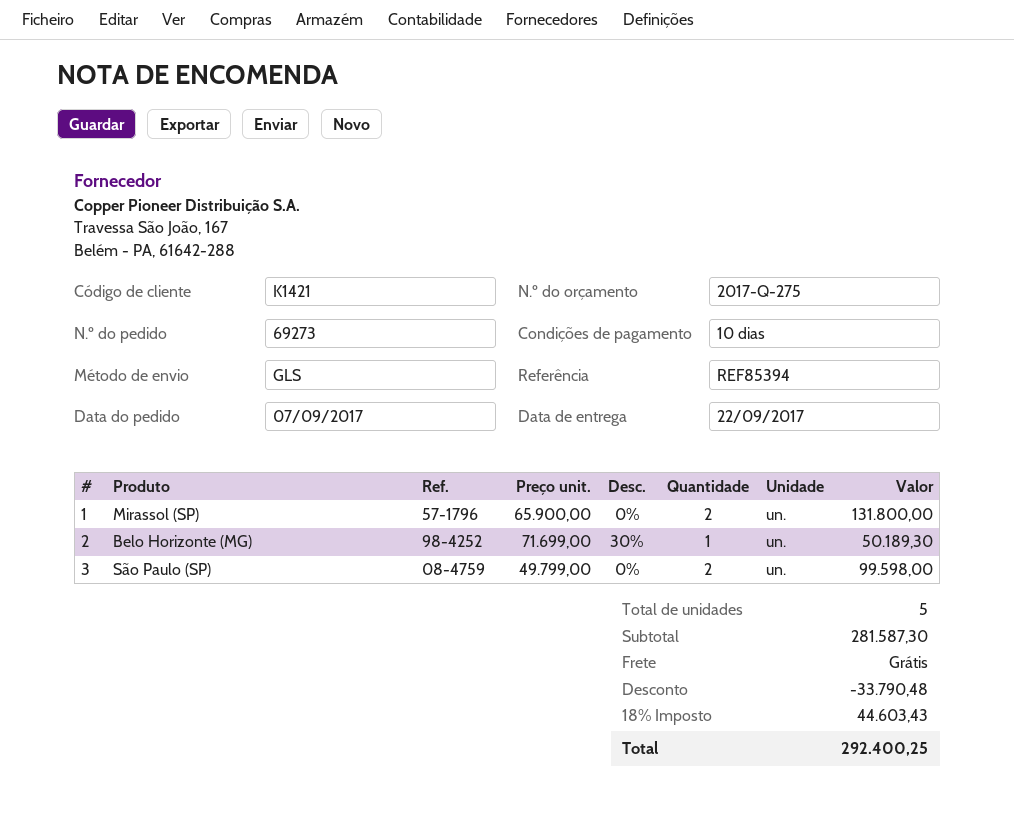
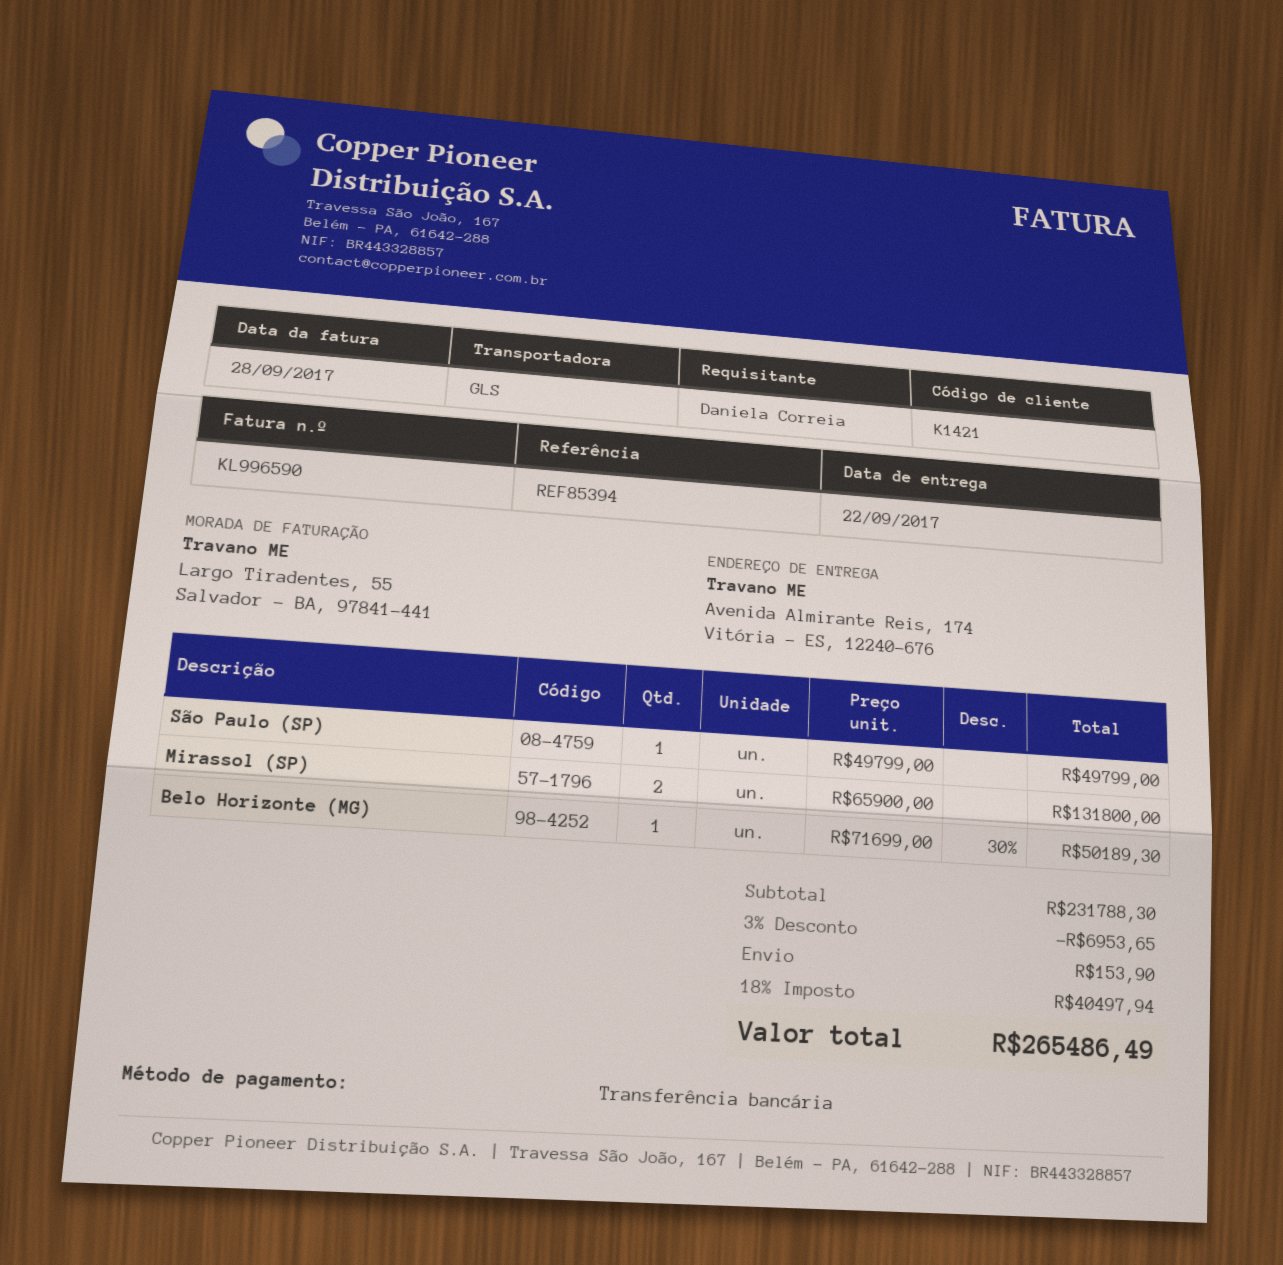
São Paulo (SP): 2 x 49799.00 = 99598.00 -> 1 x 49799.00 = 49799.00
subtotal: 281587.30 -> 231788.30
discount: 33790.48 -> 6953.65
shipping: 0.00 -> 153.90
tax: 18% = 44603.43 -> 18% = 40497.94
total: 292400.25 -> 265486.49

